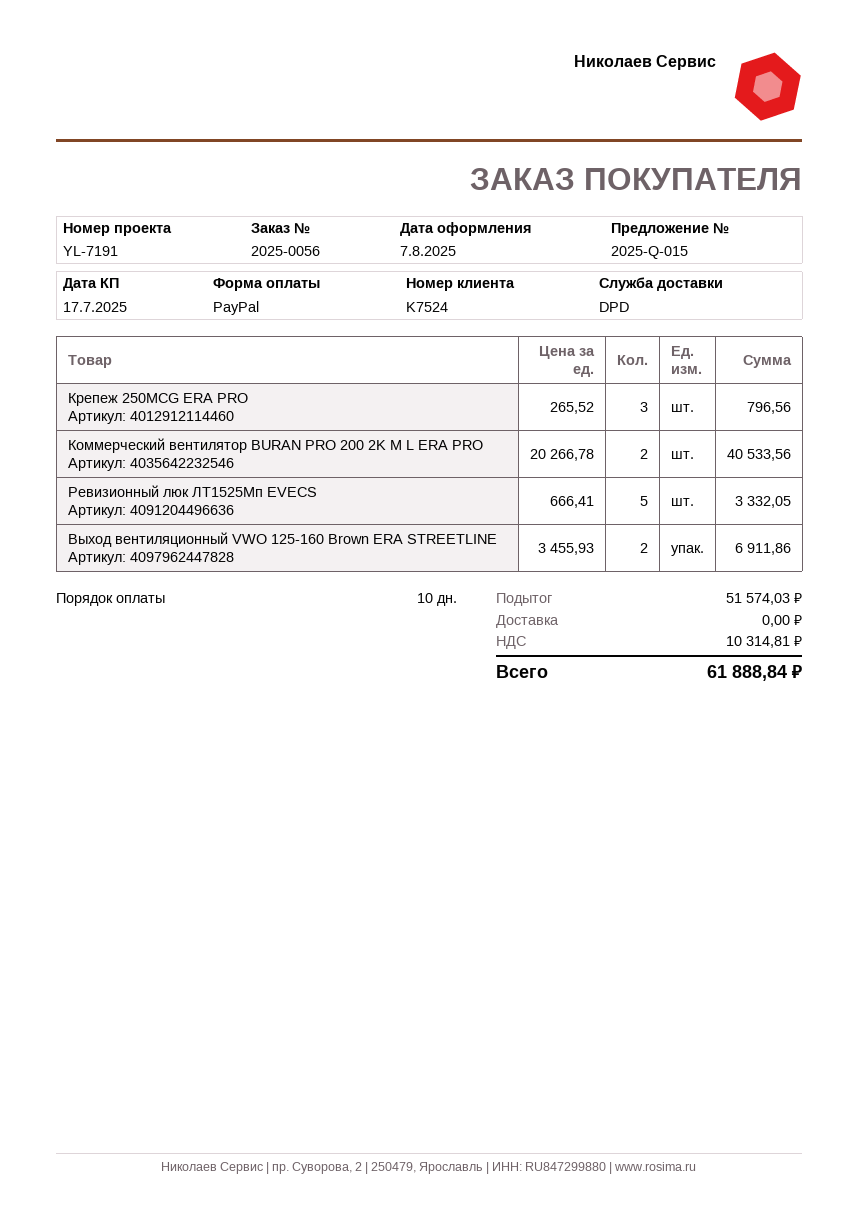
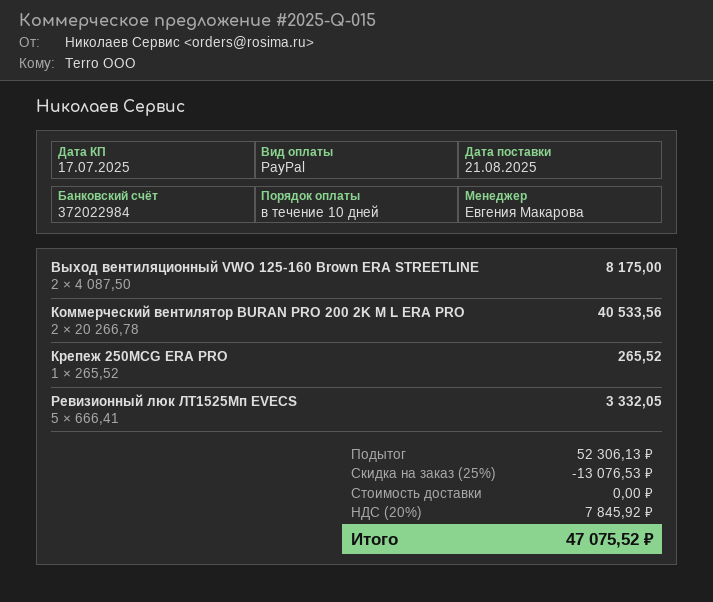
Крепеж 250MCG ERA PRO: 3 x 265.52 = 796.56 -> 1 x 265.52 = 265.52
Выход вентиляционный VWO 125-160 Brown ERA STREETLINE: 2 x 3455.93 = 6911.86 -> 2 x 4087.50 = 8175.00
subtotal: 51574.03 -> 52306.13
discount: none -> 25% = 13076.53
tax: 10314.81 -> 7845.92
total: 61888.84 -> 47075.52

